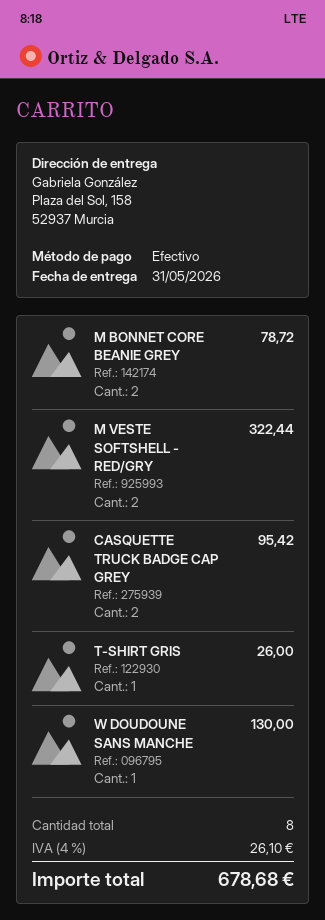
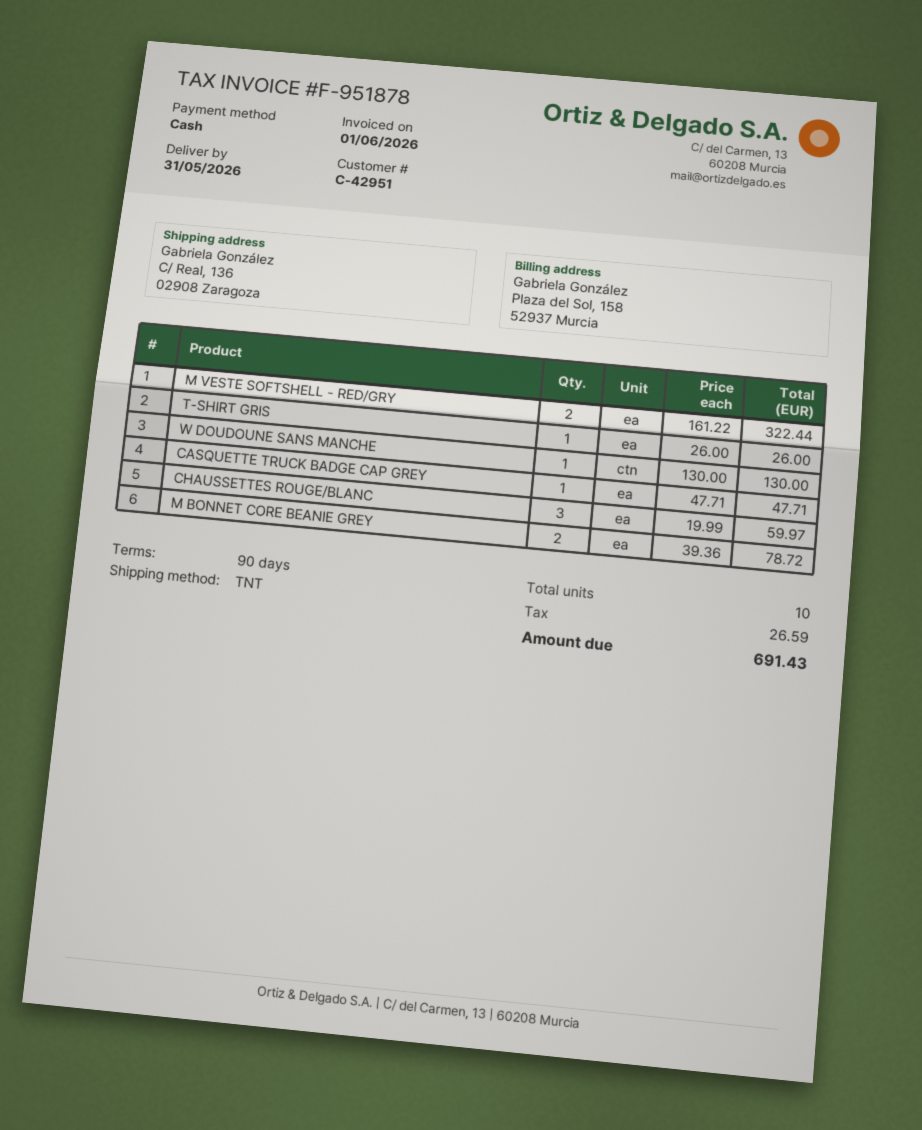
ship to: Plaza del Sol, 158, 52937 Murcia -> C/ Real, 136, 02908 Zaragoza
CASQUETTE TRUCK BADGE CAP GREY: 2 for 95.42 -> 1 for 47.71
CHAUSSETTES ROUGE/BLANC: none -> 3 for 59.97
total quantity: 8 -> 10
tax: 26.10 -> 26.59
total: 678.68 -> 691.43

